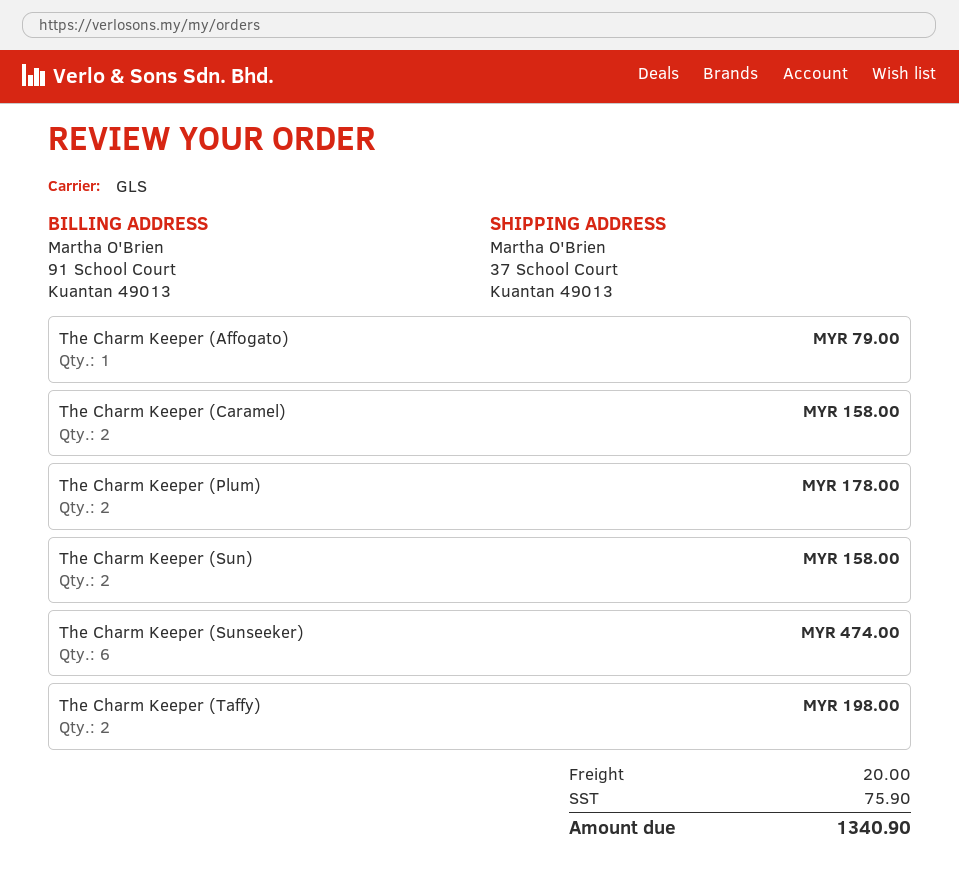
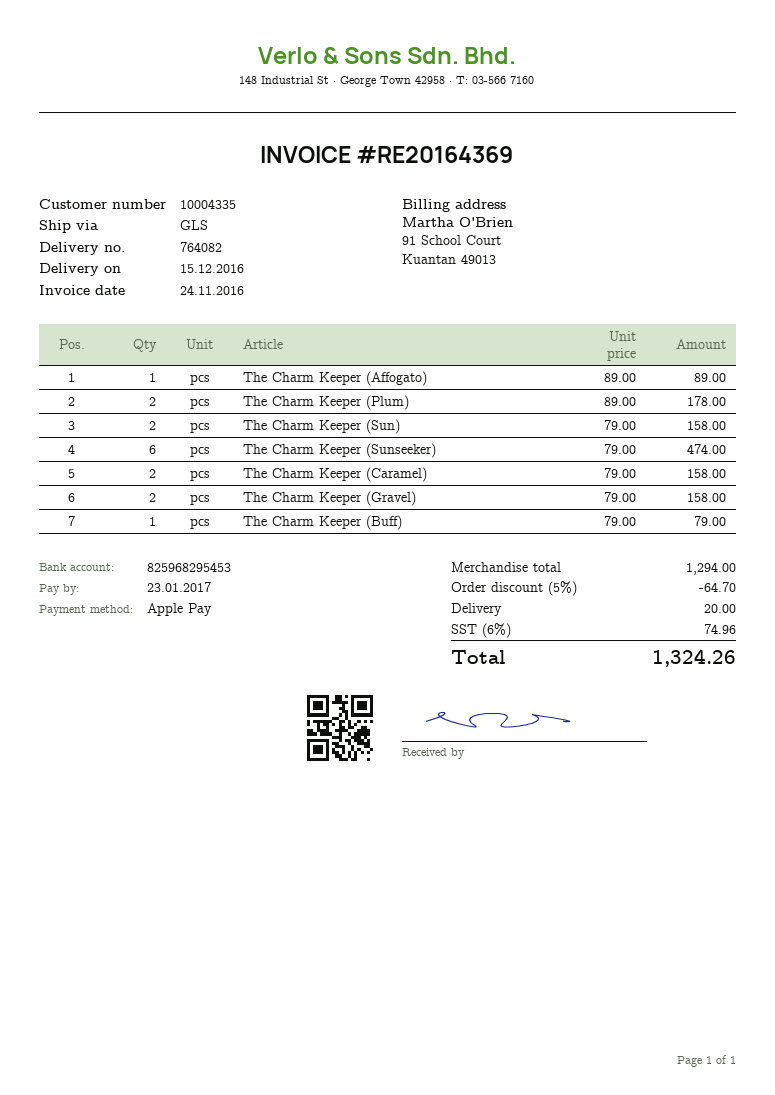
The Charm Keeper (Affogato): 1 for 79.00 -> 1 for 89.00
The Charm Keeper (Taffy): 2 for 198.00 -> none
The Charm Keeper (Gravel): none -> 2 for 158.00
The Charm Keeper (Buff): none -> 1 for 79.00
discount: none -> 5% = 64.70
tax: 75.90 -> 74.96
total: 1340.90 -> 1324.26

